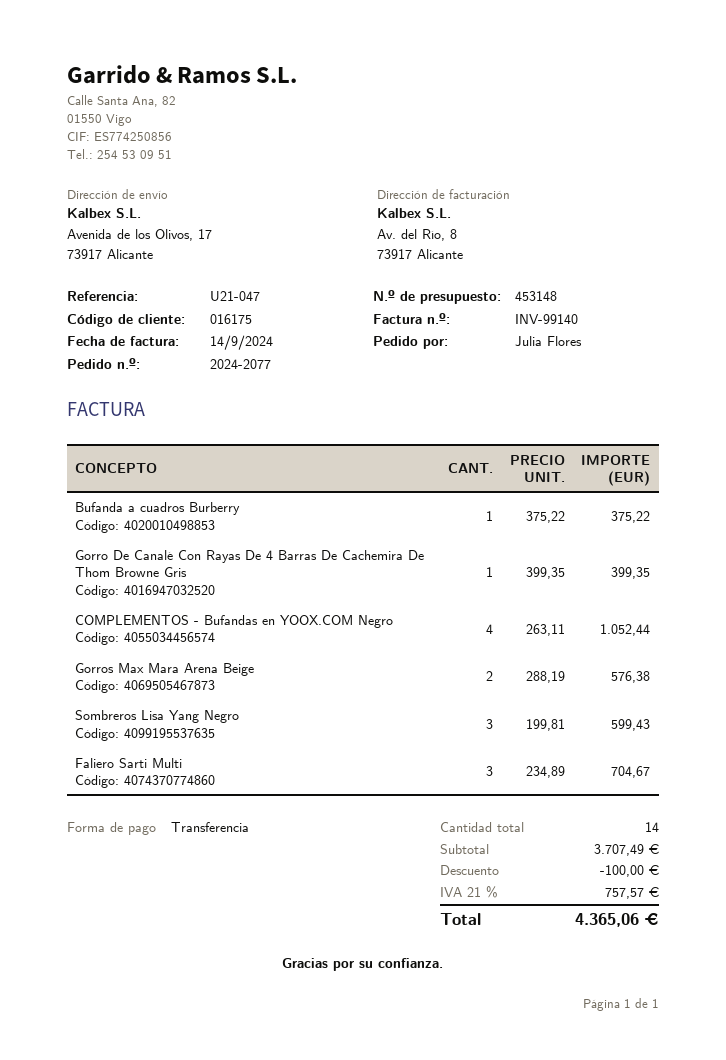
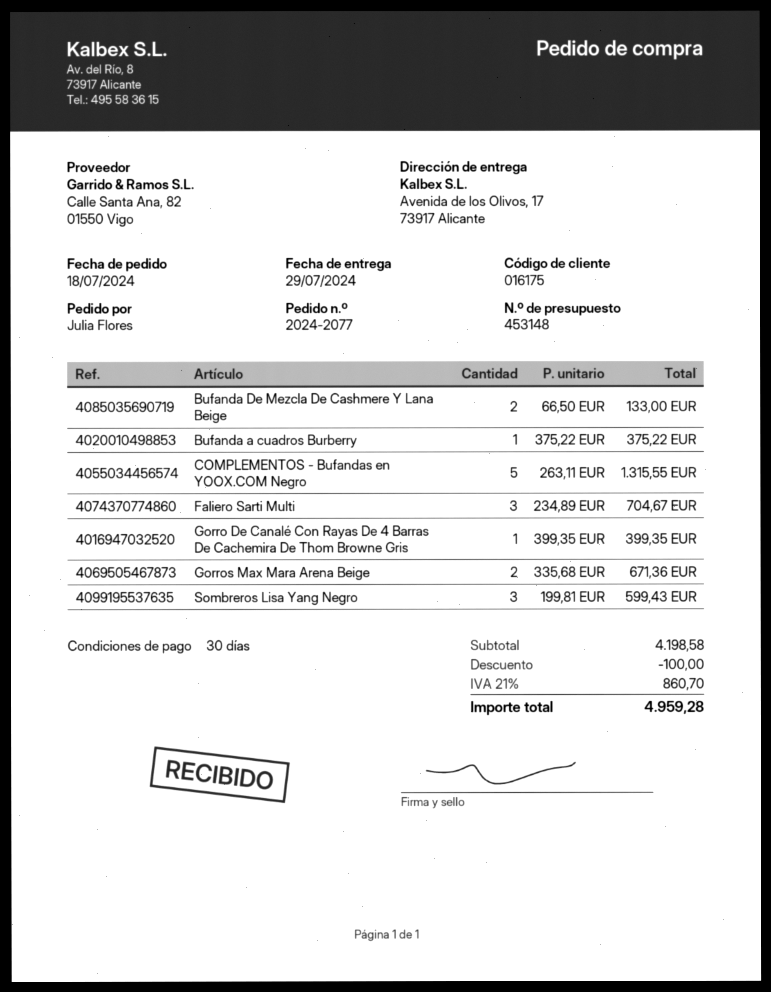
COMPLEMENTOS - Bufandas en YOOX.COM Negro: 4 x 263.11 = 1052.44 -> 5 x 263.11 = 1315.55
Gorros Max Mara Arena Beige: 2 x 288.19 = 576.38 -> 2 x 335.68 = 671.36
Bufanda De Mezcla De Cashmere Y Lana Beige: none -> 2 x 66.50 = 133.00
subtotal: 3707.49 -> 4198.58
tax: 21% = 757.57 -> 21% = 860.70
total: 4365.06 -> 4959.28

